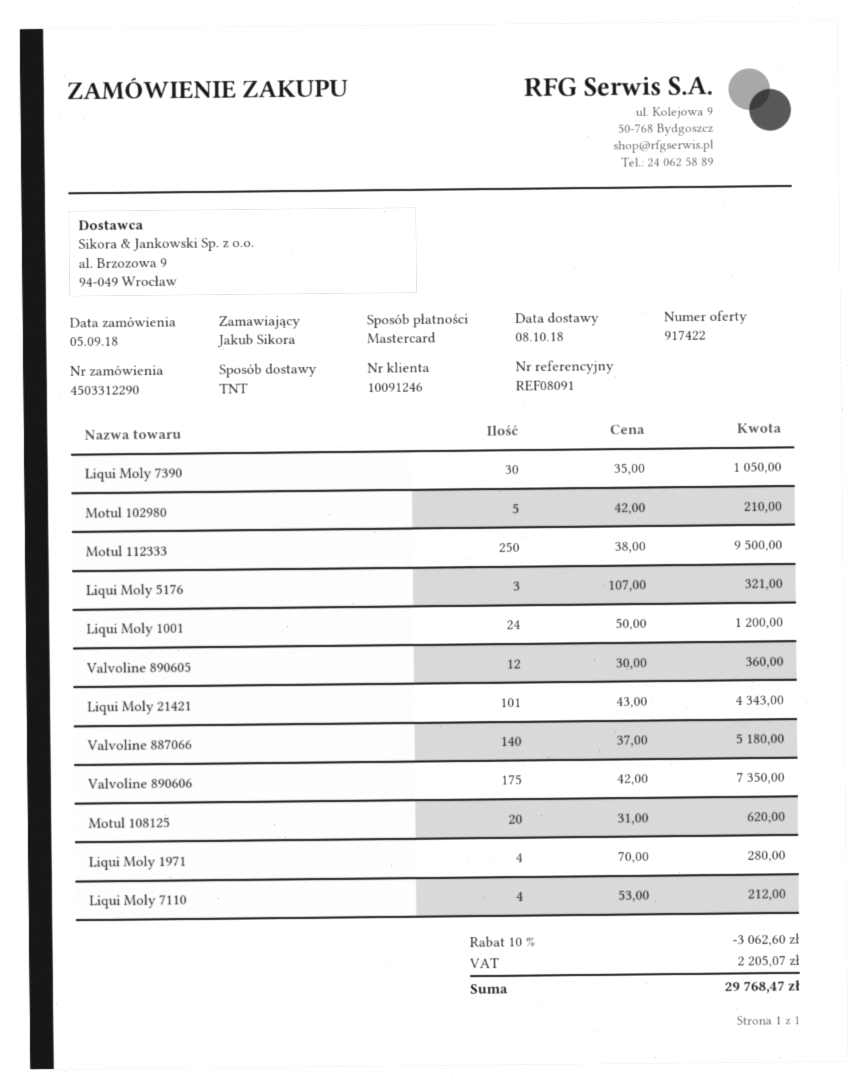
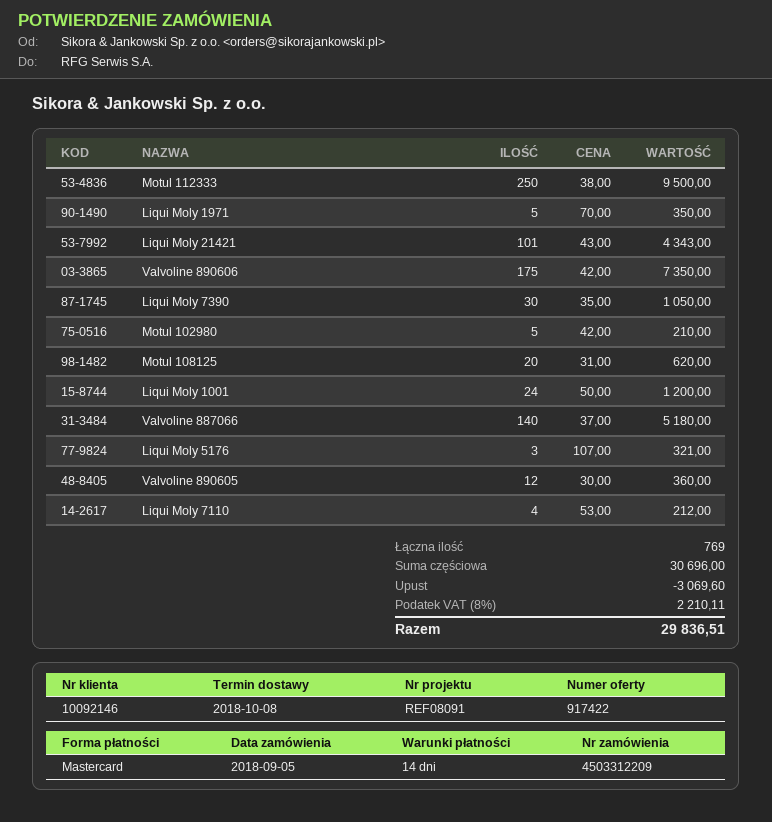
order number: 4503312290 -> 4503312209
customer number: 10091246 -> 10092146
Liqui Moly 1971: 4 x 70.00 = 280.00 -> 5 x 70.00 = 350.00
discount: 3062.60 -> 3069.60
tax: 2205.07 -> 2210.11
total: 29768.47 -> 29836.51

